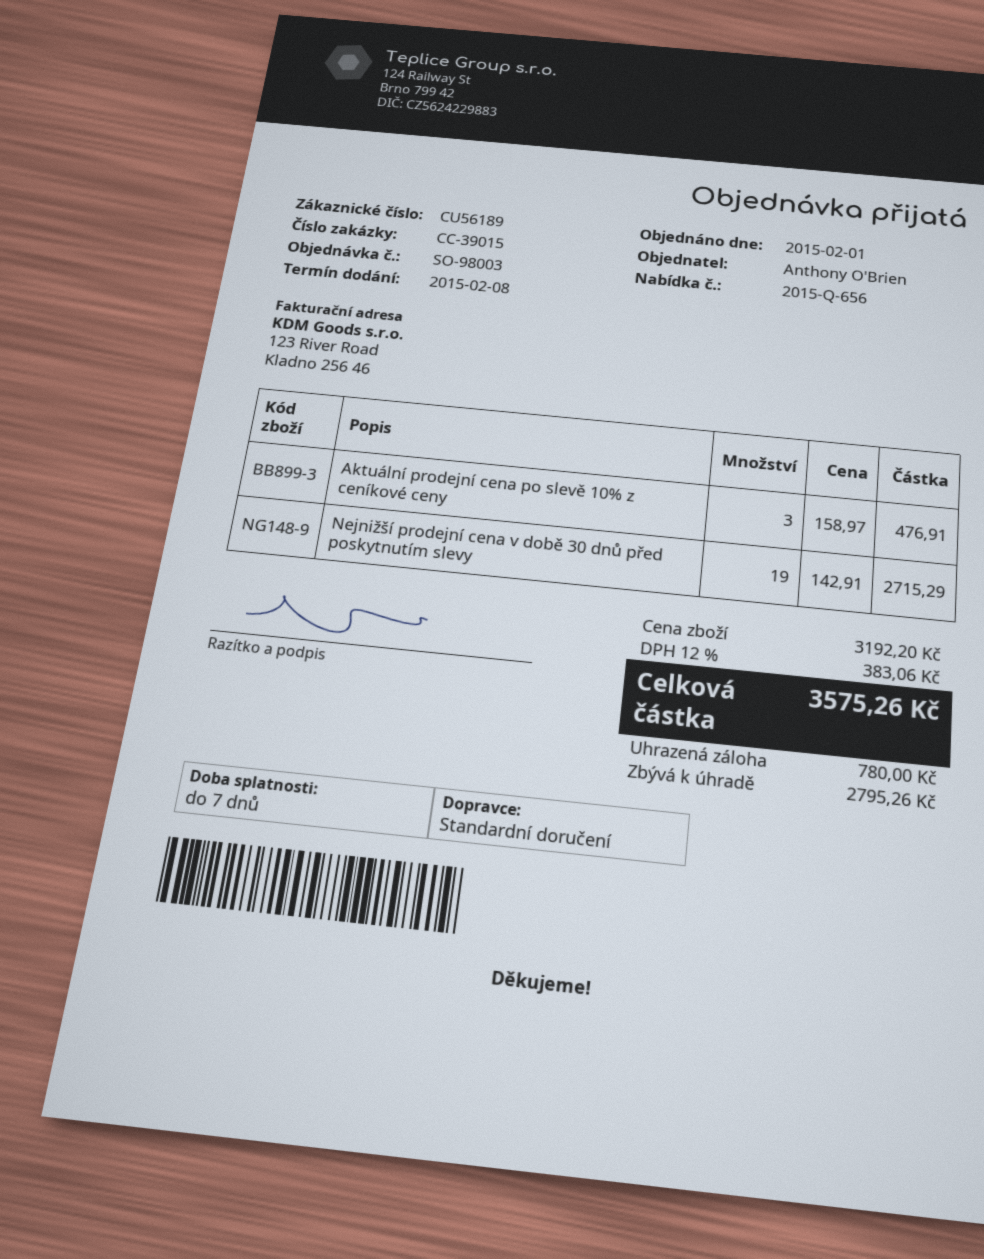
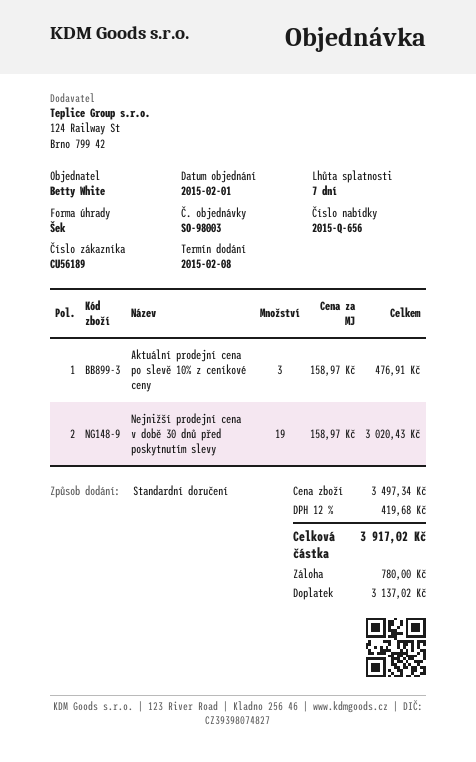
ordered by: Anthony O'Brien -> Betty White
Nejnižší prodejní cena v době 30 dnů před poskytnutím slevy: 19 x 142.91 = 2715.29 -> 19 x 158.97 = 3020.43
subtotal: 3192.20 -> 3497.34
tax: 12% = 383.06 -> 12% = 419.68
total: 3575.26 -> 3917.02
balance: 2795.26 -> 3137.02

